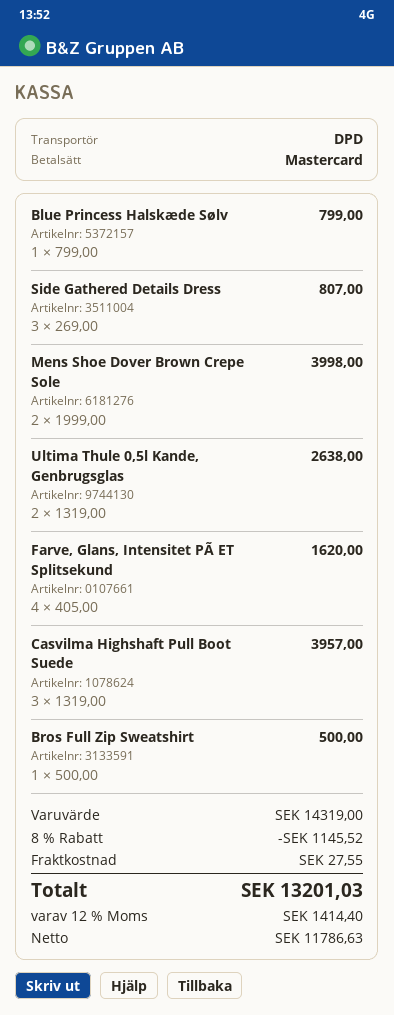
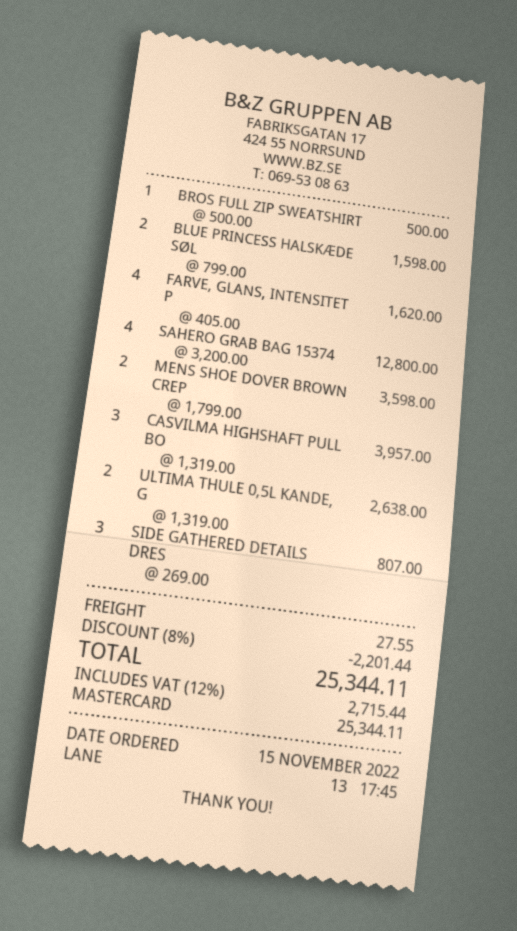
Blue Princess Halskæde Sølv: 1 x 799.00 = 799.00 -> 2 x 799.00 = 1598.00
Mens Shoe Dover Brown Crepe Sole: 2 x 1999.00 = 3998.00 -> 2 x 1799.00 = 3598.00
SAHERO GRAB BAG 15374: none -> 4 x 3200.00 = 12800.00
discount: 8% = 1145.52 -> 8% = 2201.44
tax: 12% = 1414.40 -> 12% = 2715.44
total: 13201.03 -> 25344.11

